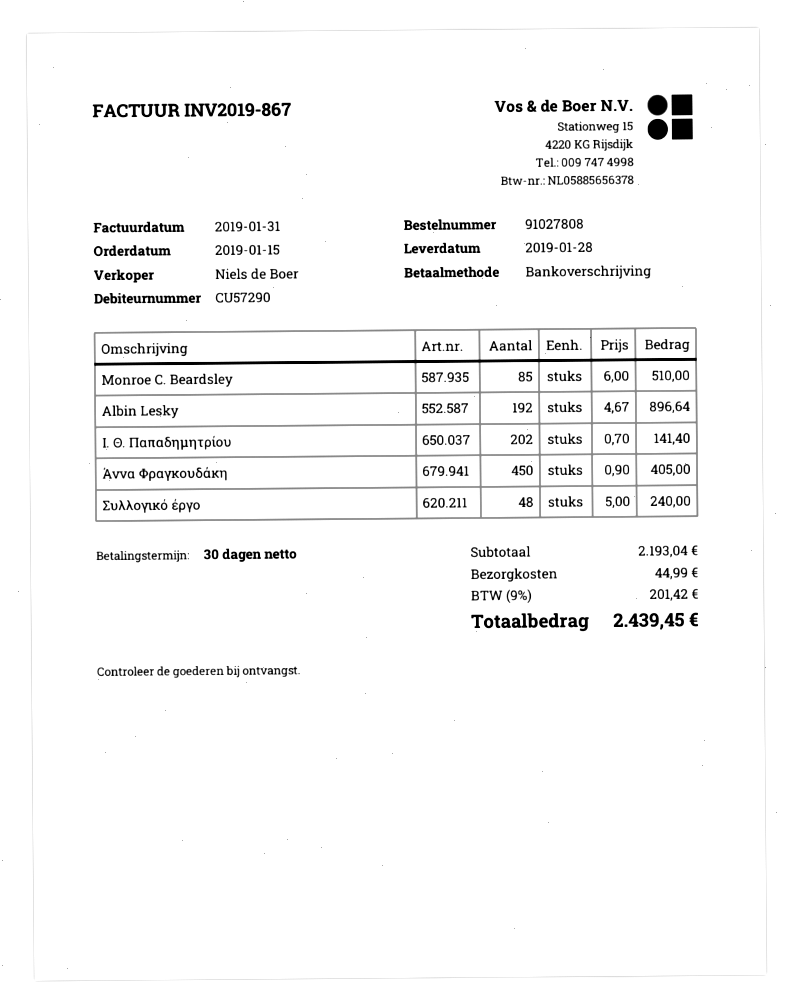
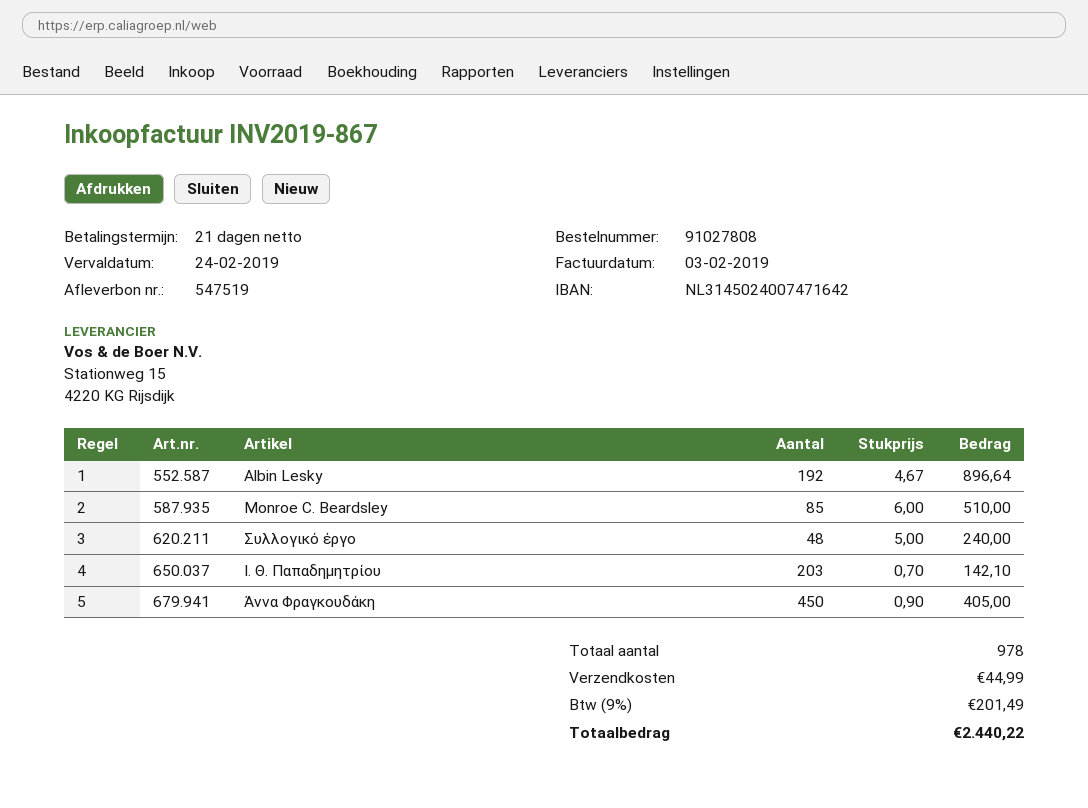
invoice date: 2019-01-31 -> 2019-02-03
payment terms: 30 days -> 21 days
Ι. Θ. Παπαδημητρίου: 202 x 0.70 = 141.40 -> 203 x 0.70 = 142.10
tax: 9% = 201.42 -> 9% = 201.49
total: 2439.45 -> 2440.22

